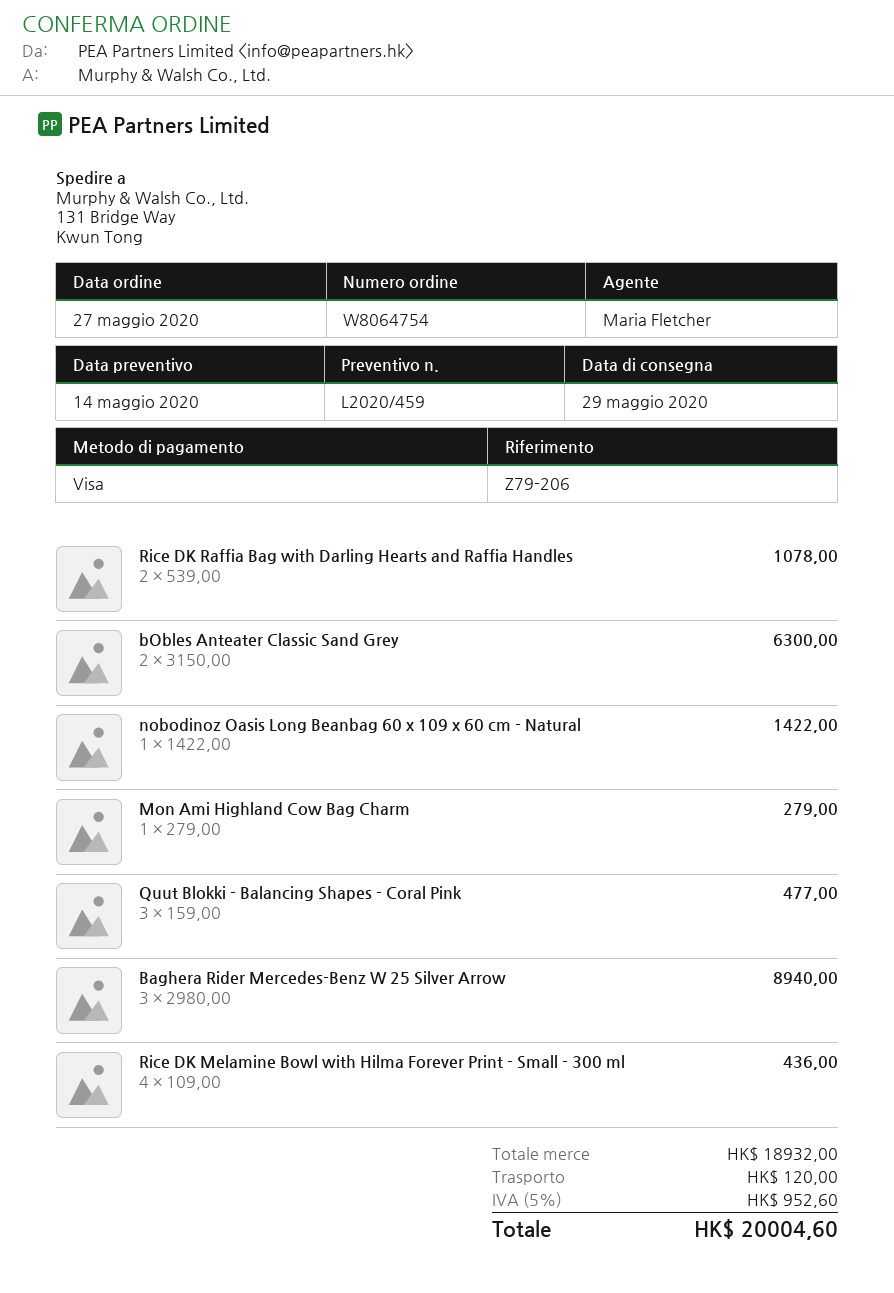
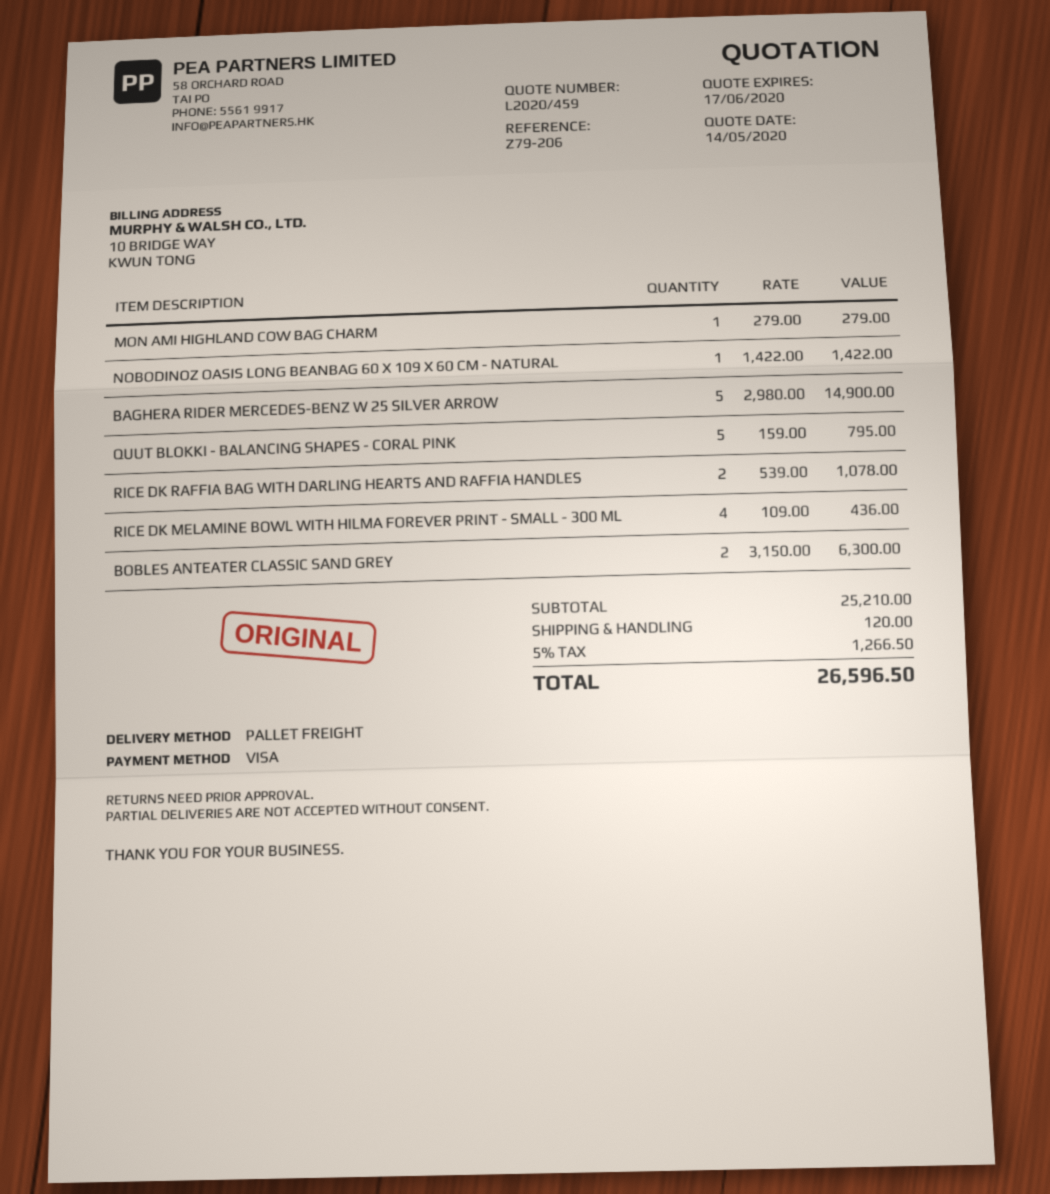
Quut Blokki - Balancing Shapes - Coral Pink: 3 x 159.00 = 477.00 -> 5 x 159.00 = 795.00
Baghera Rider Mercedes-Benz W 25 Silver Arrow: 3 x 2980.00 = 8940.00 -> 5 x 2980.00 = 14900.00
subtotal: 18932.00 -> 25210.00
tax: 5% = 952.60 -> 5% = 1266.50
total: 20004.60 -> 26596.50

